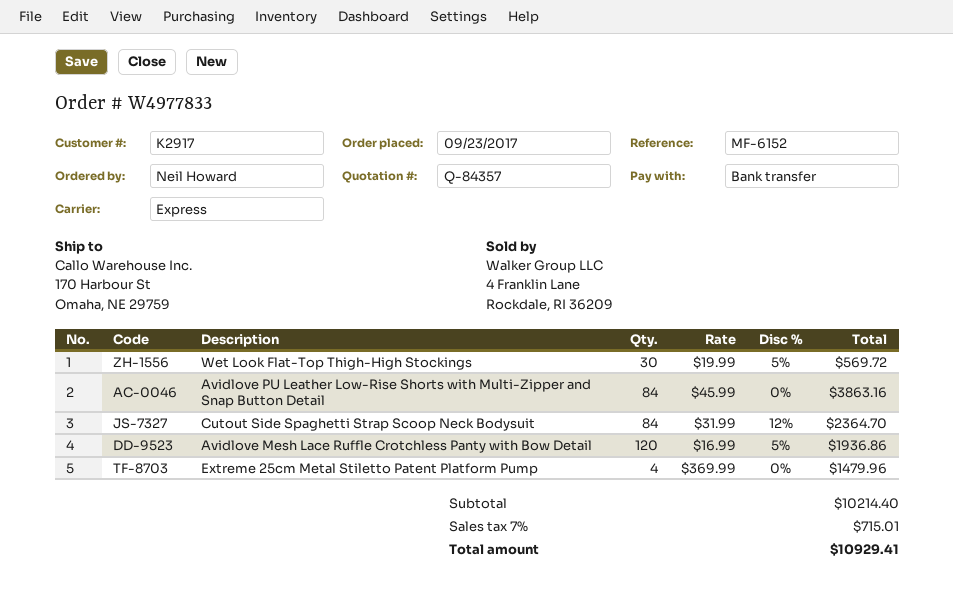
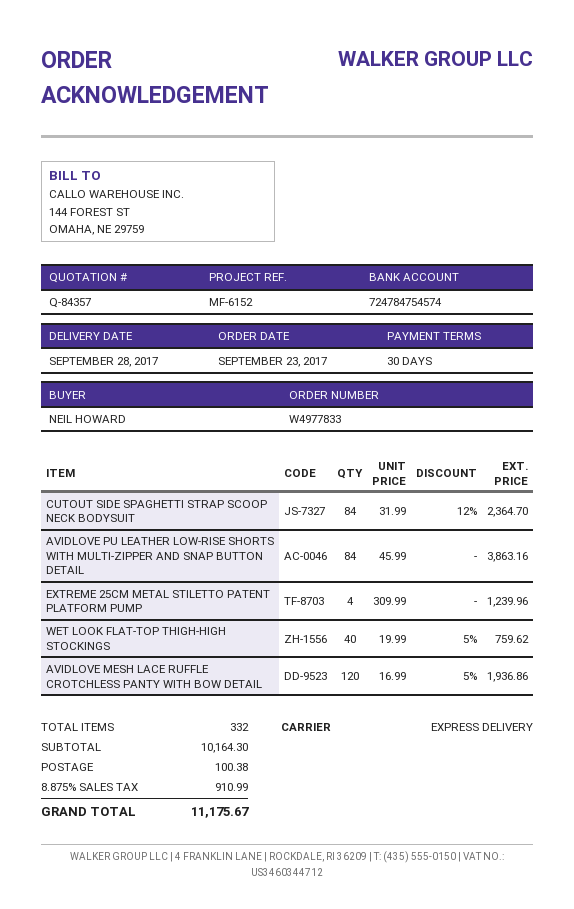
Wet Look Flat-Top Thigh-High Stockings: 30 x 19.99 - 5% = 569.72 -> 40 x 19.99 - 5% = 759.62
Extreme 25cm Metal Stiletto Patent Platform Pump: 4 x 369.99 = 1479.96 -> 4 x 309.99 = 1239.96
subtotal: 10214.40 -> 10164.30
shipping: none -> 100.38
tax: 7% = 715.01 -> 8.875% = 910.99
total: 10929.41 -> 11175.67

